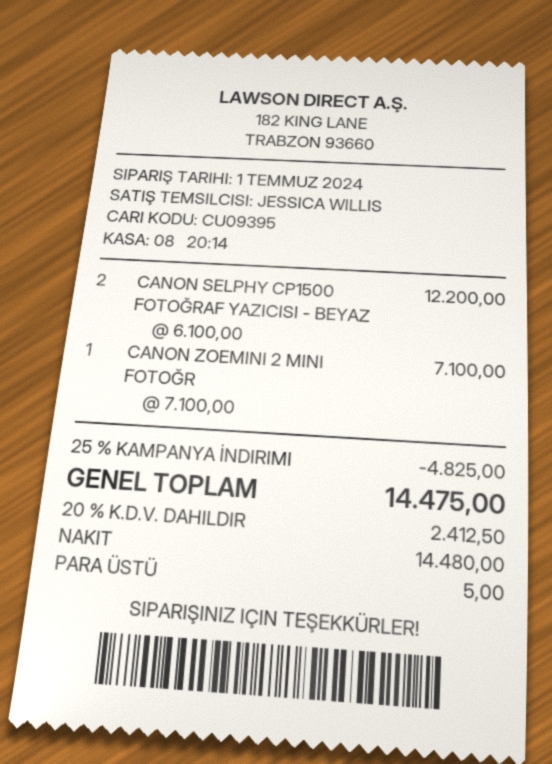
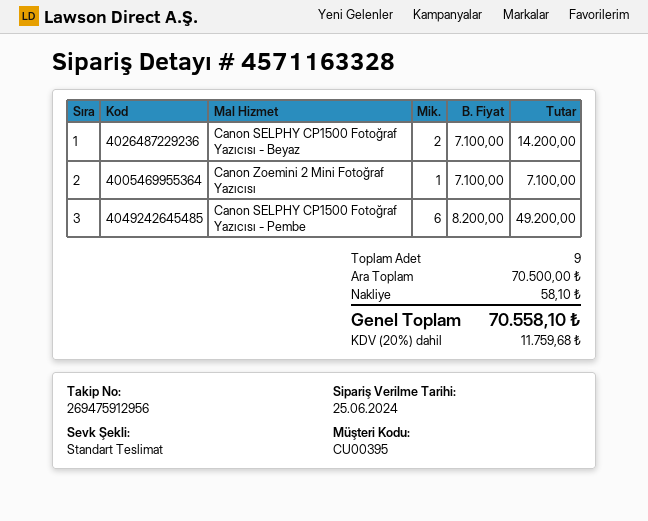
order date: 2024-07-01 -> 2024-06-25
customer number: CU09395 -> CU00395
CANON SELPHY CP1500 FOTOĞRAF YAZICISI - BEYAZ: 2 x 6100.00 = 12200.00 -> 2 x 7100.00 = 14200.00
Canon SELPHY CP1500 Fotoğraf Yazıcısı - Pembe: none -> 6 x 8200.00 = 49200.00
discount: 25% = 4825.00 -> none
shipping: none -> 58.10
tax: 20% = 2412.50 -> 20% = 11759.68
total: 14475.00 -> 70558.10

